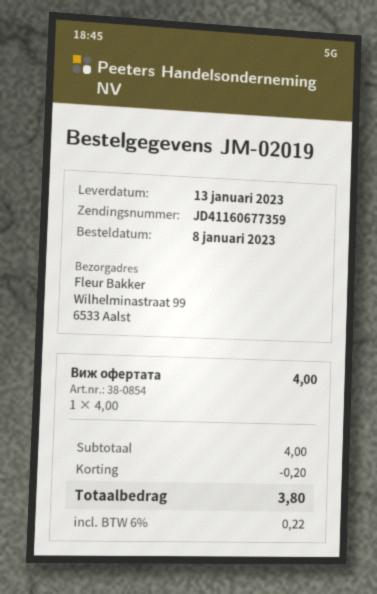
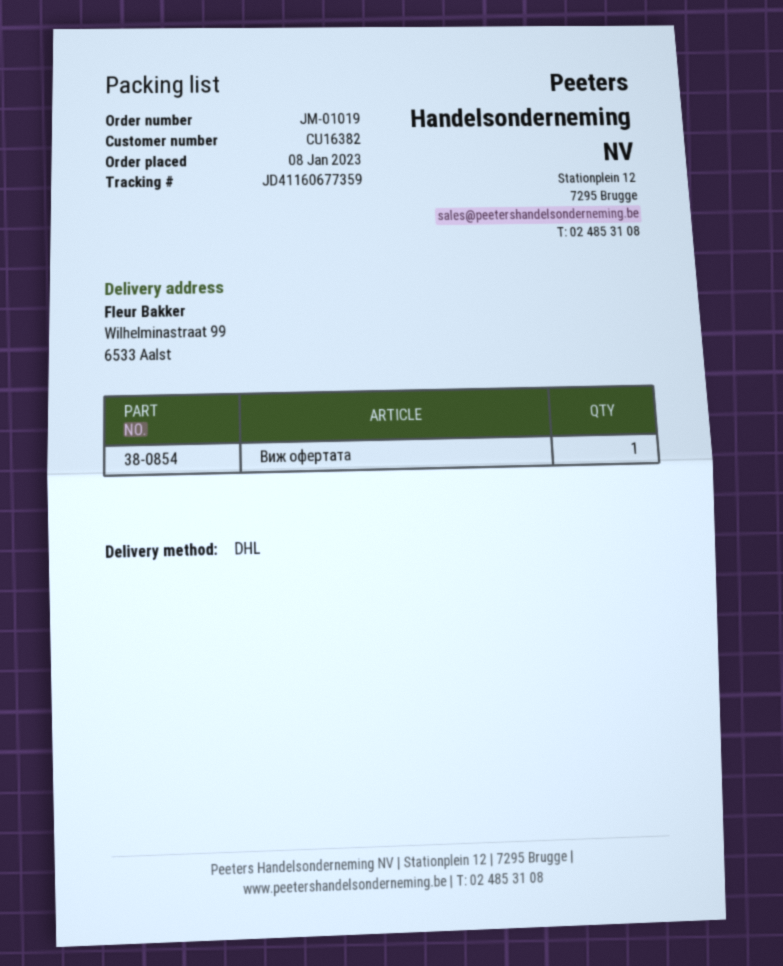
order number: JM-02019 -> JM-01019

